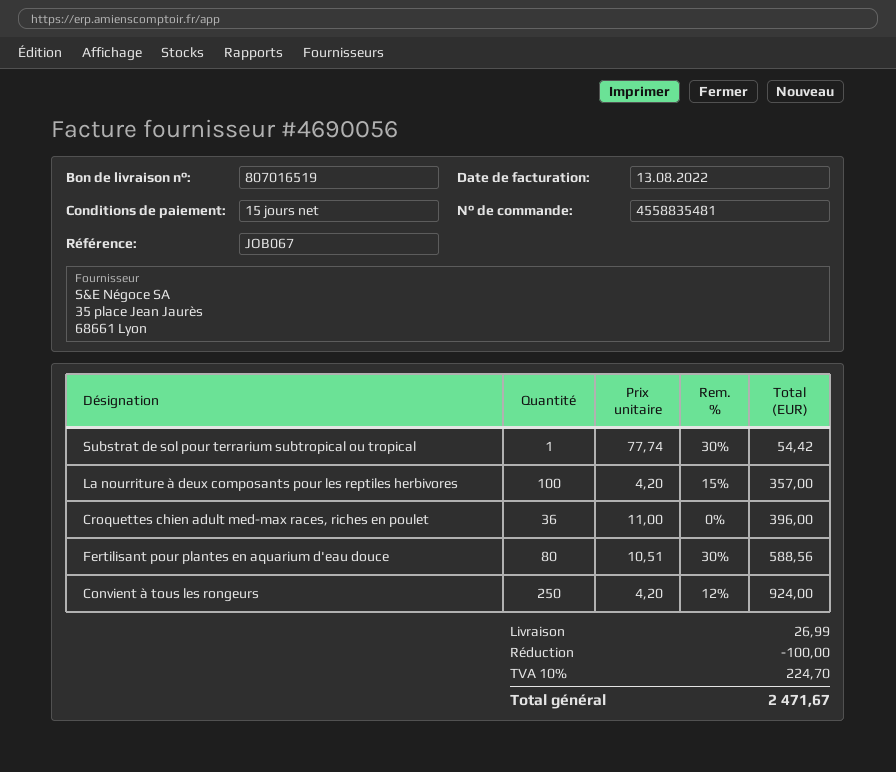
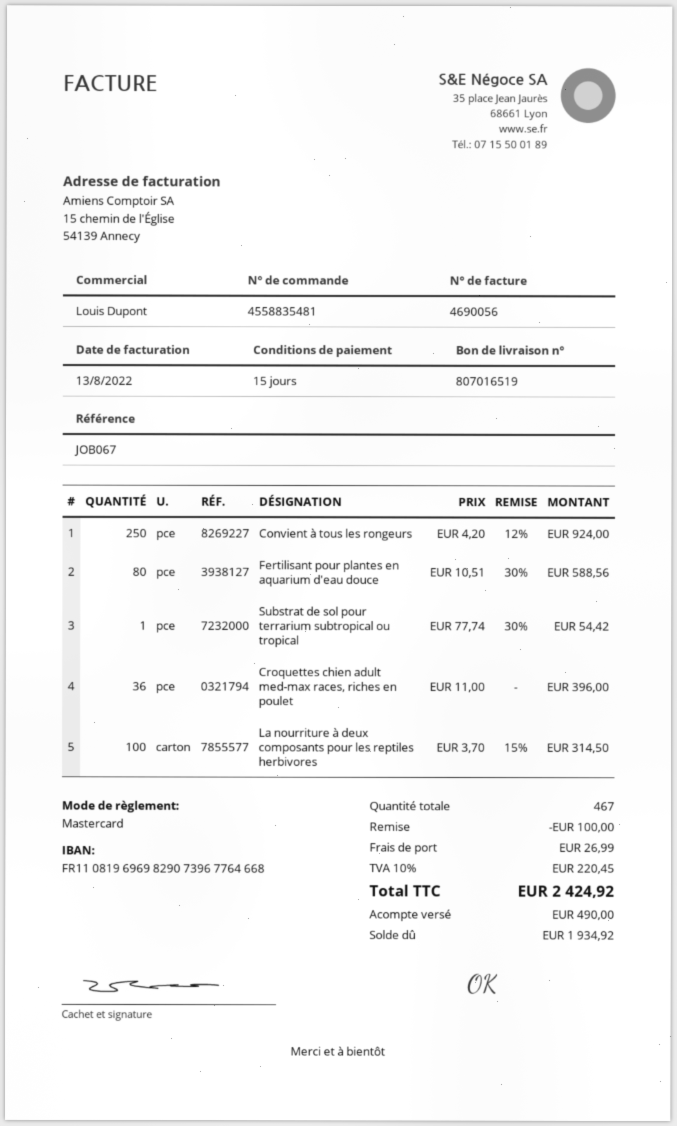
La nourriture à deux composants pour les reptiles herbivores: 100 x 4.20 - 15% = 357.00 -> 100 x 3.70 - 15% = 314.50
tax: 10% = 224.70 -> 10% = 220.45
total: 2471.67 -> 2424.92

